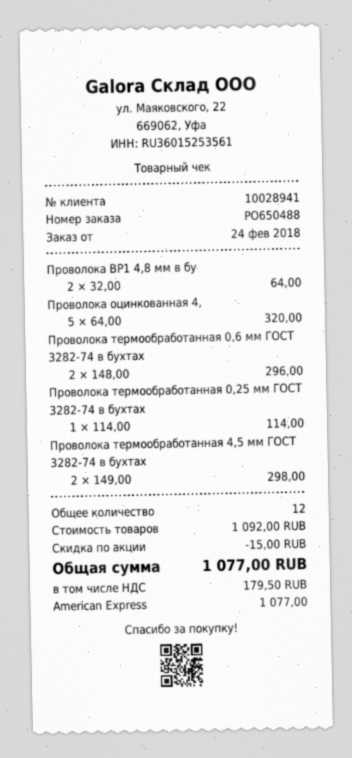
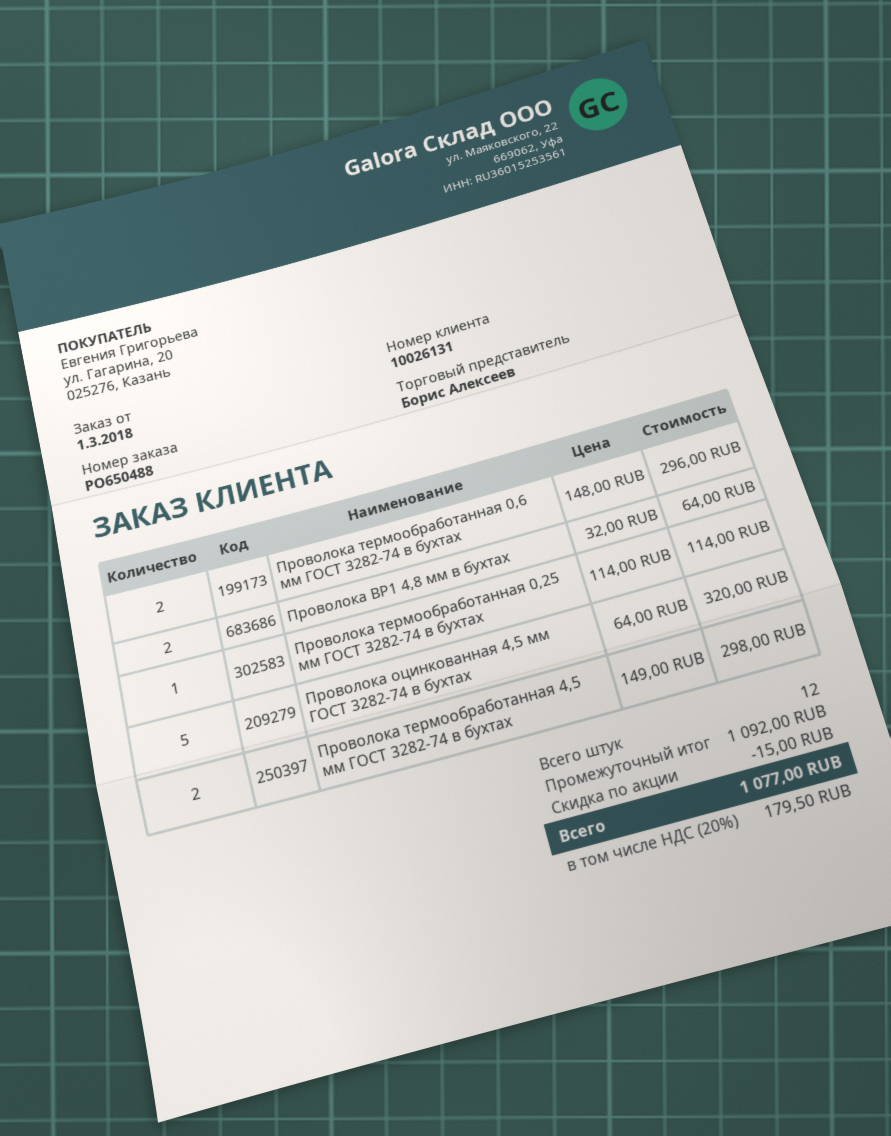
order date: 2018-02-24 -> 2018-03-01
customer number: 10028941 -> 10026131

